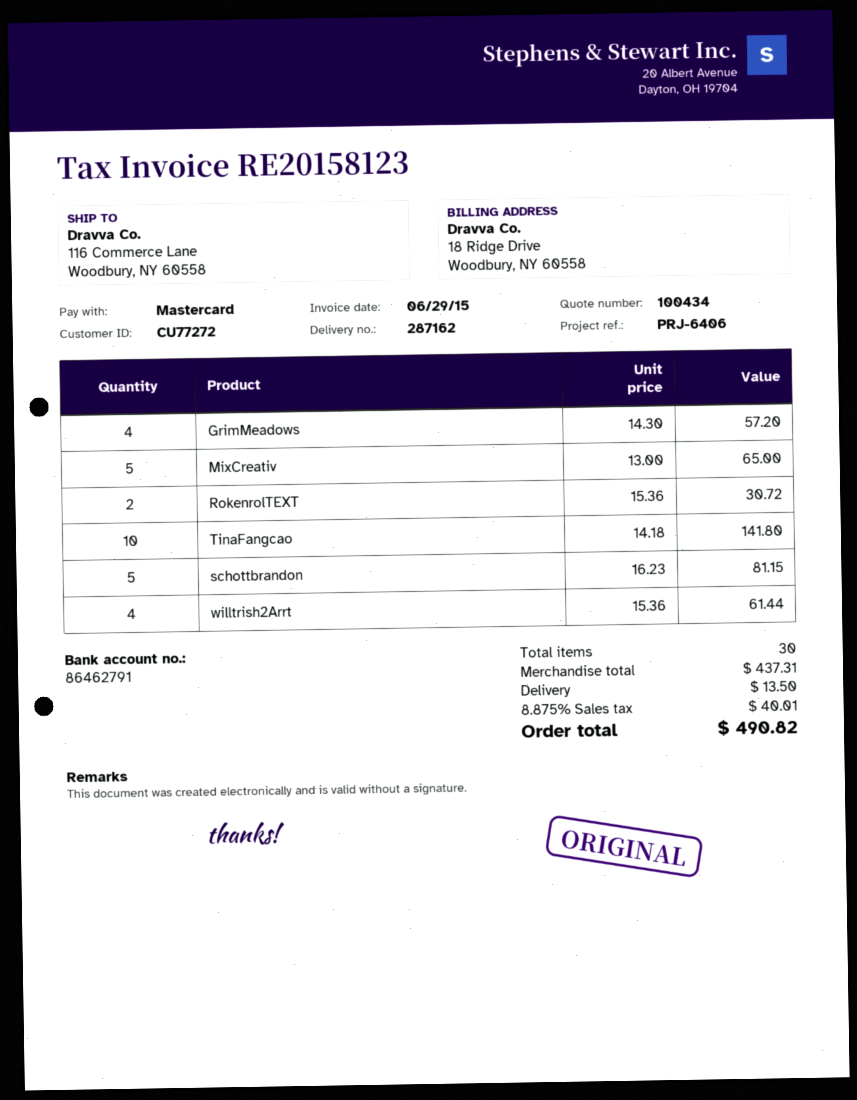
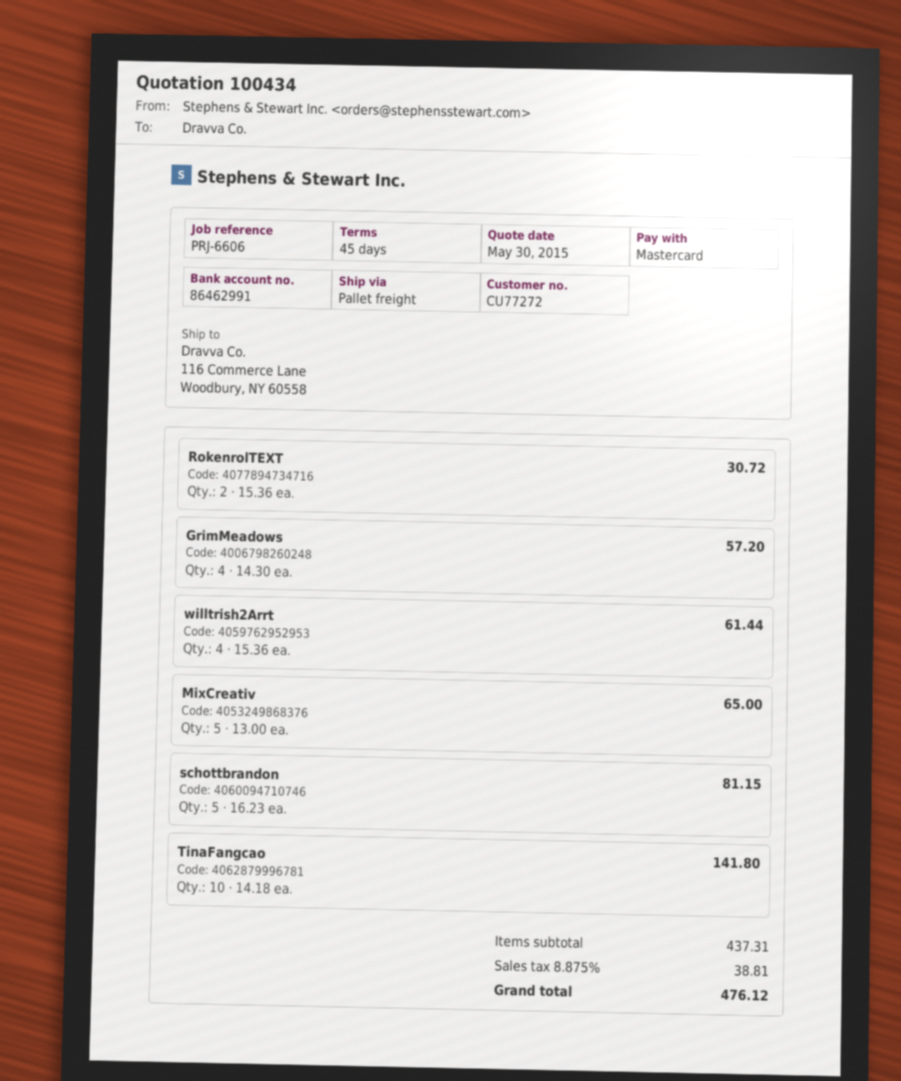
reference: PRJ-6406 -> PRJ-6606
bank account: 86462791 -> 86462991
shipping: 13.50 -> none
tax: 8.875% = 40.01 -> 8.875% = 38.81
total: 490.82 -> 476.12

